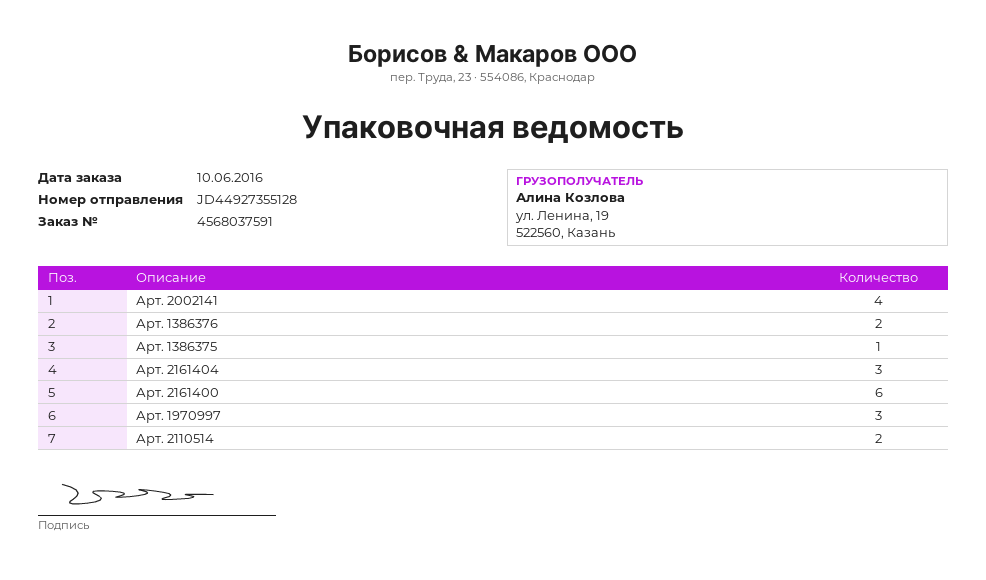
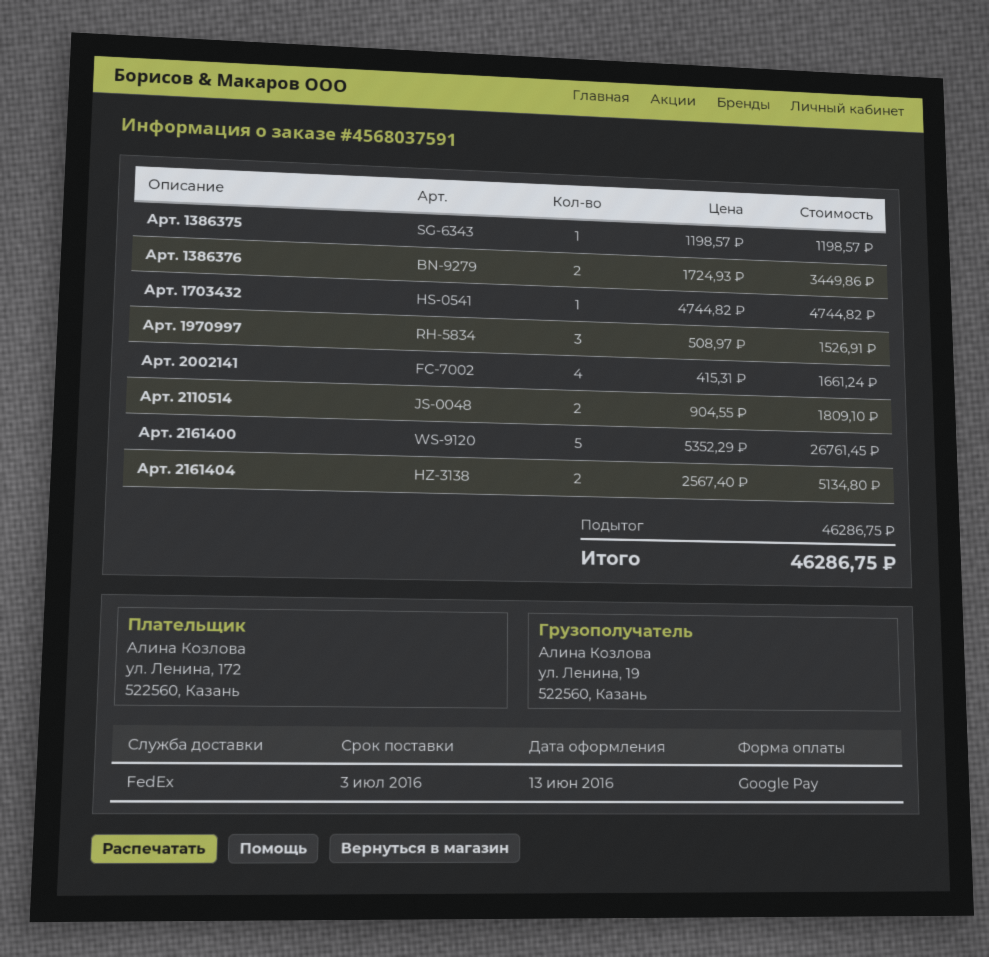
order date: 2016-06-10 -> 2016-06-13
Арт. 2161404: 3 -> 2
Арт. 2161400: 6 -> 5
Арт. 1703432: none -> 1

